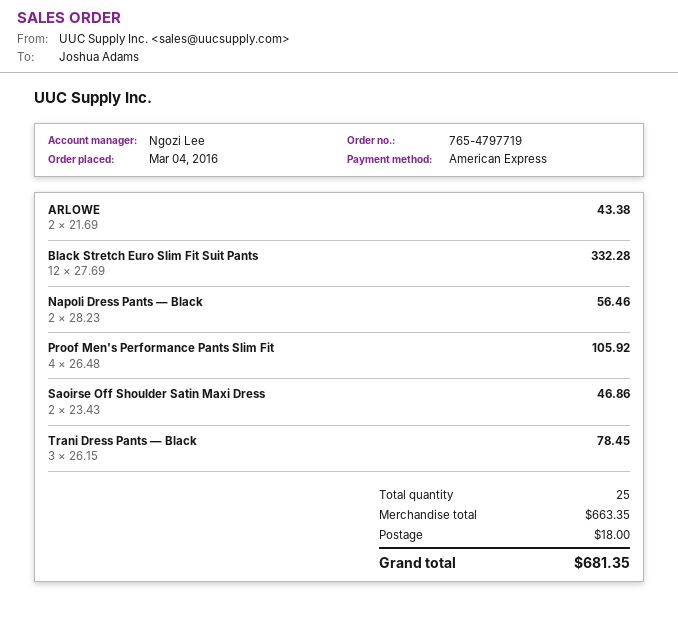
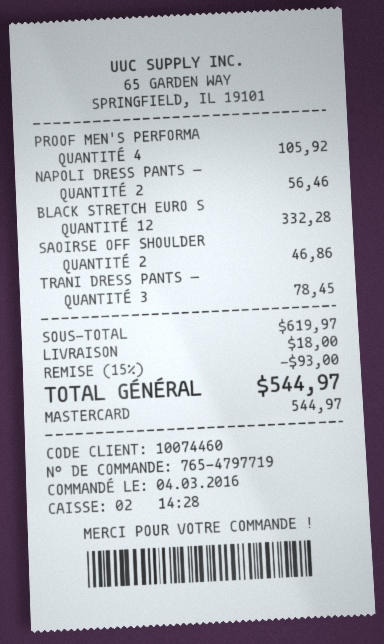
payment method: American Express -> Mastercard
ARLOWE: 2 for 43.38 -> none
subtotal: 663.35 -> 619.97
discount: none -> 15% = 93.00
total: 681.35 -> 544.97

